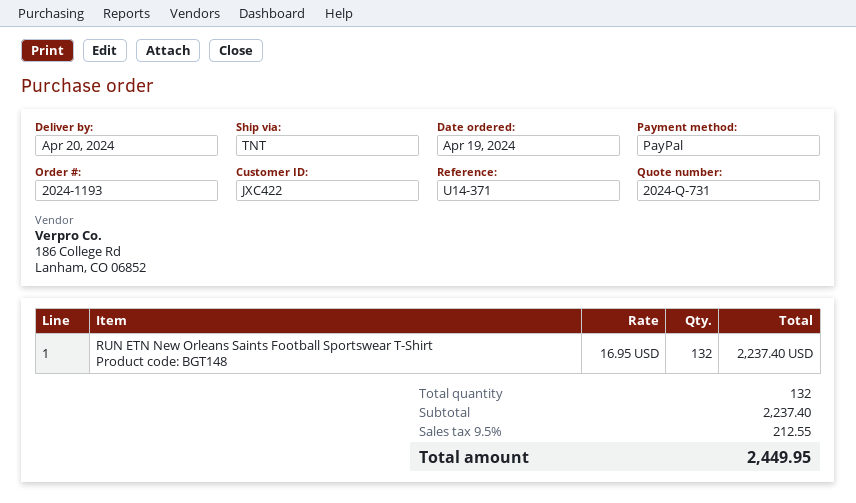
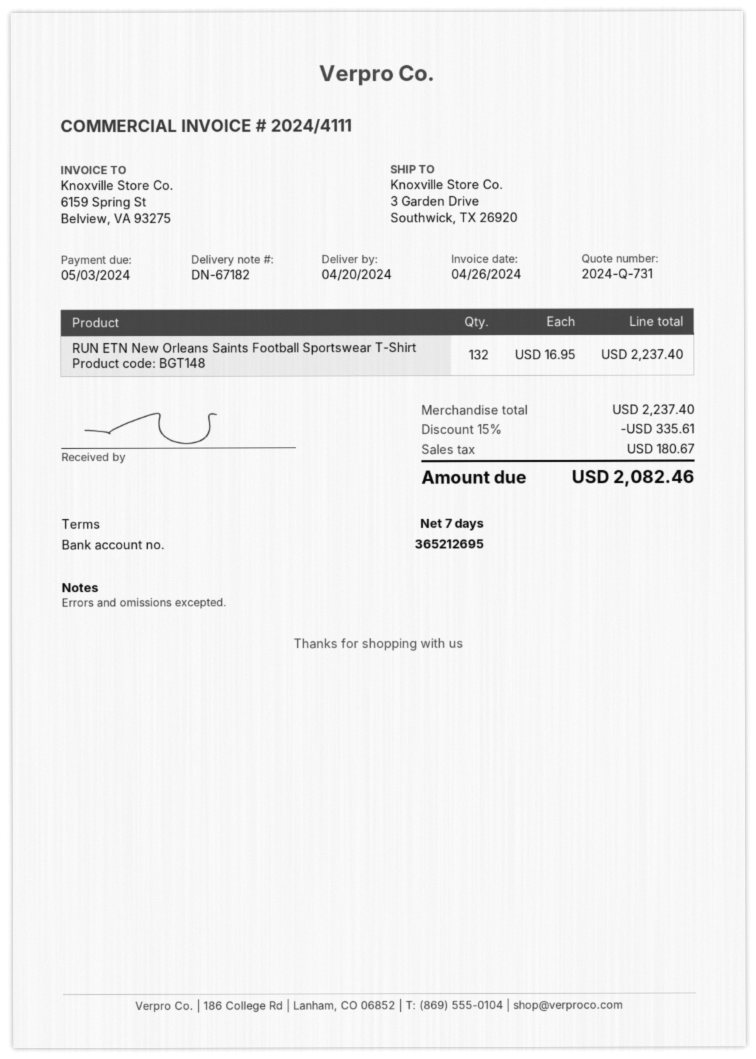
discount: none -> 15% = 335.61
tax: 212.55 -> 180.67
total: 2449.95 -> 2082.46

